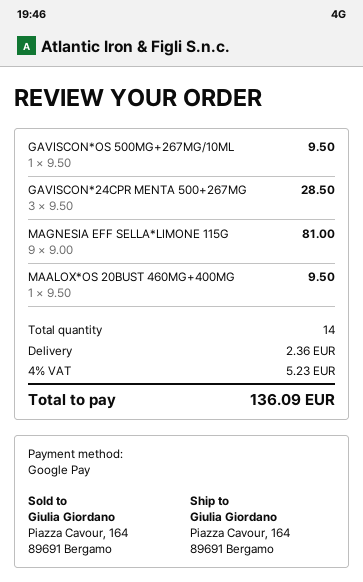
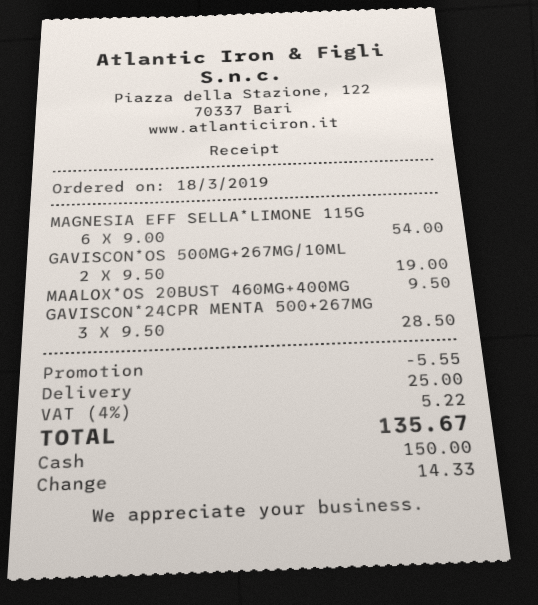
payment method: Google Pay -> cash
GAVISCON*OS 500MG+267MG/10ML: 1 x 9.50 = 9.50 -> 2 x 9.50 = 19.00
MAGNESIA EFF SELLA*LIMONE 115G: 9 x 9.00 = 81.00 -> 6 x 9.00 = 54.00
discount: none -> 5.55
shipping: 2.36 -> 25.00
tax: 4% = 5.23 -> 4% = 5.22
total: 136.09 -> 135.67

